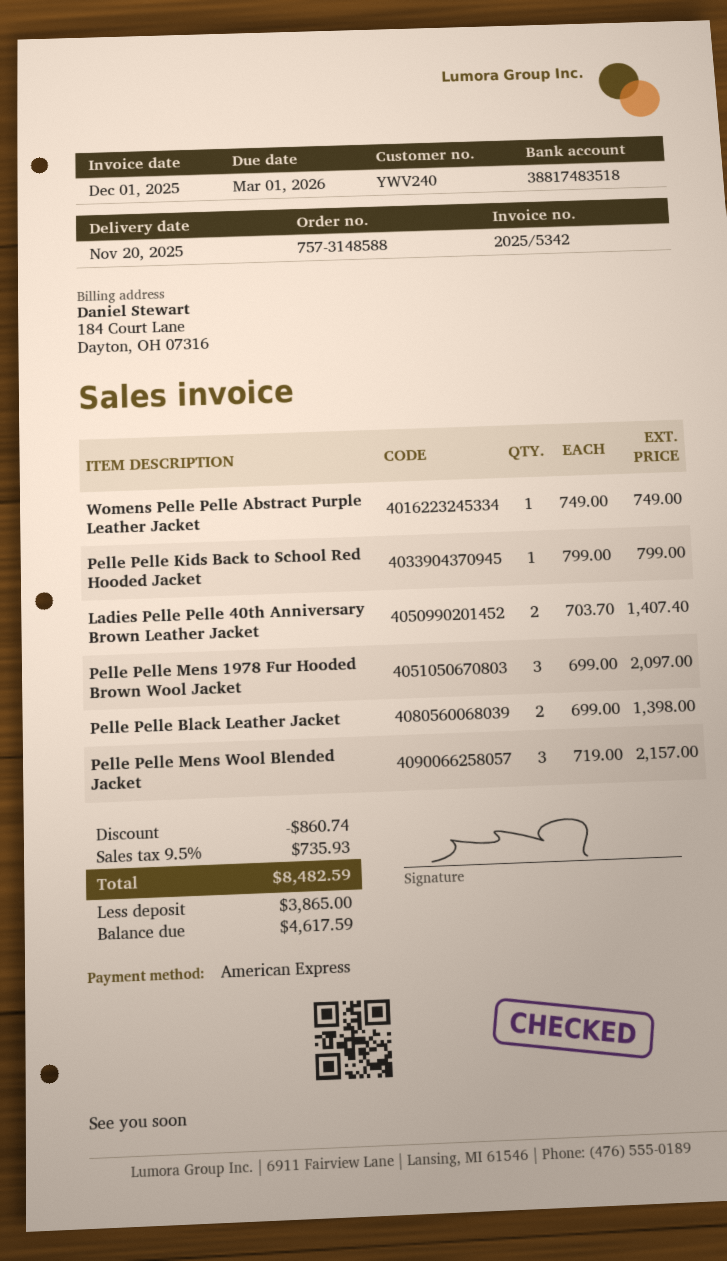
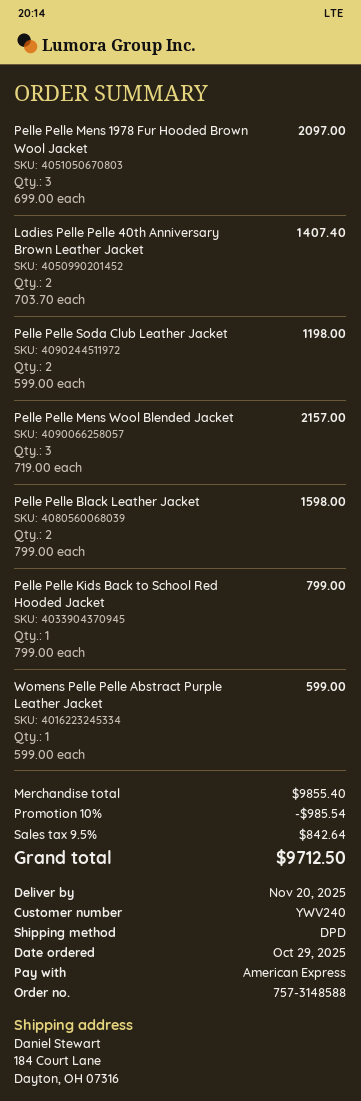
Womens Pelle Pelle Abstract Purple Leather Jacket: 1 x 749.00 = 749.00 -> 1 x 599.00 = 599.00
Pelle Pelle Black Leather Jacket: 2 x 699.00 = 1398.00 -> 2 x 799.00 = 1598.00
Pelle Pelle Soda Club Leather Jacket: none -> 2 x 599.00 = 1198.00
discount: 860.74 -> 985.54
tax: 9.5% = 735.93 -> 9.5% = 842.64
total: 8482.59 -> 9712.50

